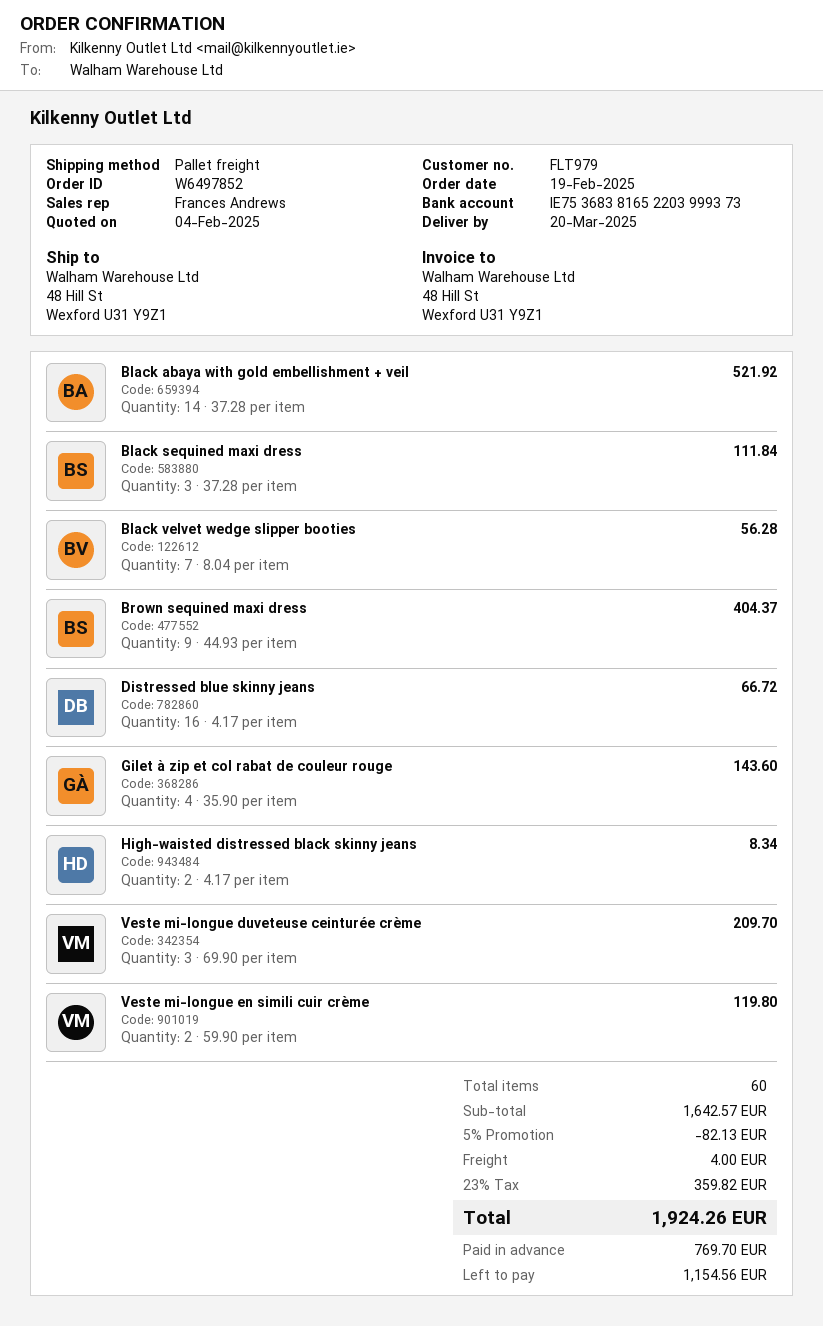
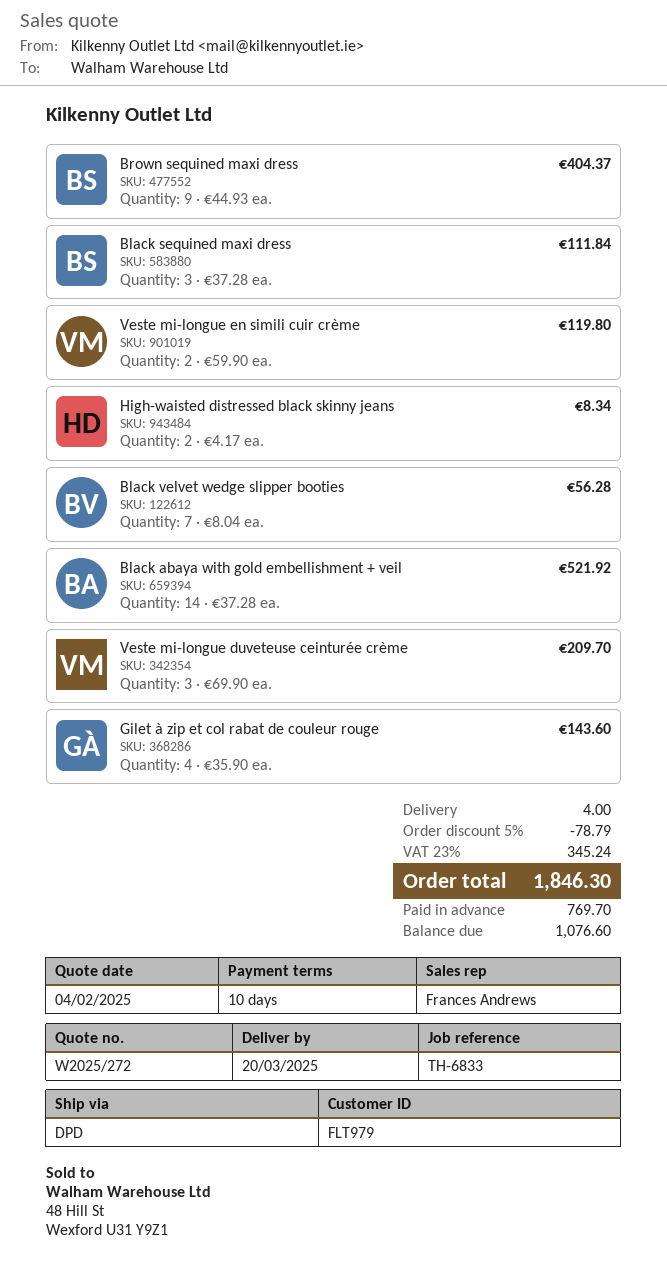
shipping method: pallet freight -> DPD
Distressed blue skinny jeans: 16 x 4.17 = 66.72 -> none
discount: 5% = 82.13 -> 5% = 78.79
tax: 23% = 359.82 -> 23% = 345.24
total: 1924.26 -> 1846.30
balance: 1154.56 -> 1076.60

